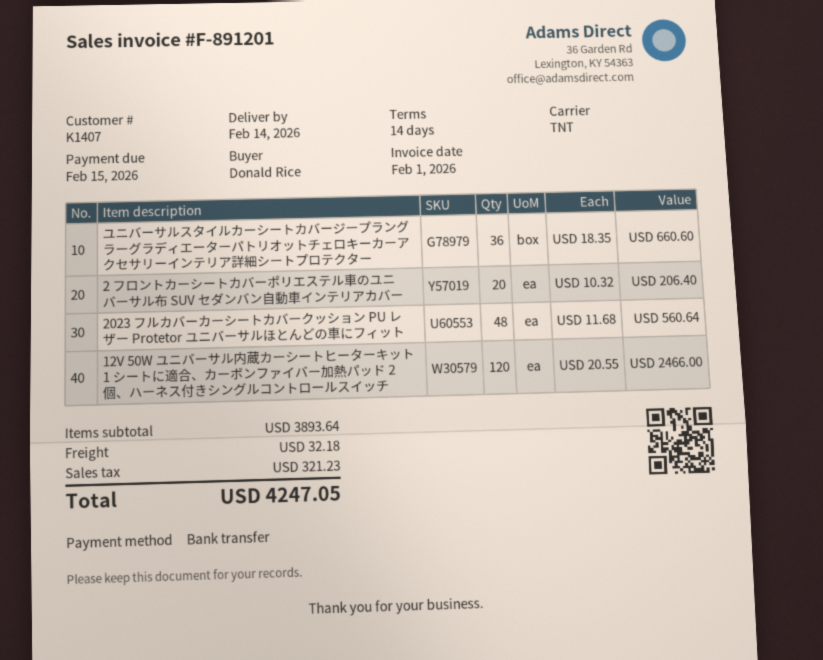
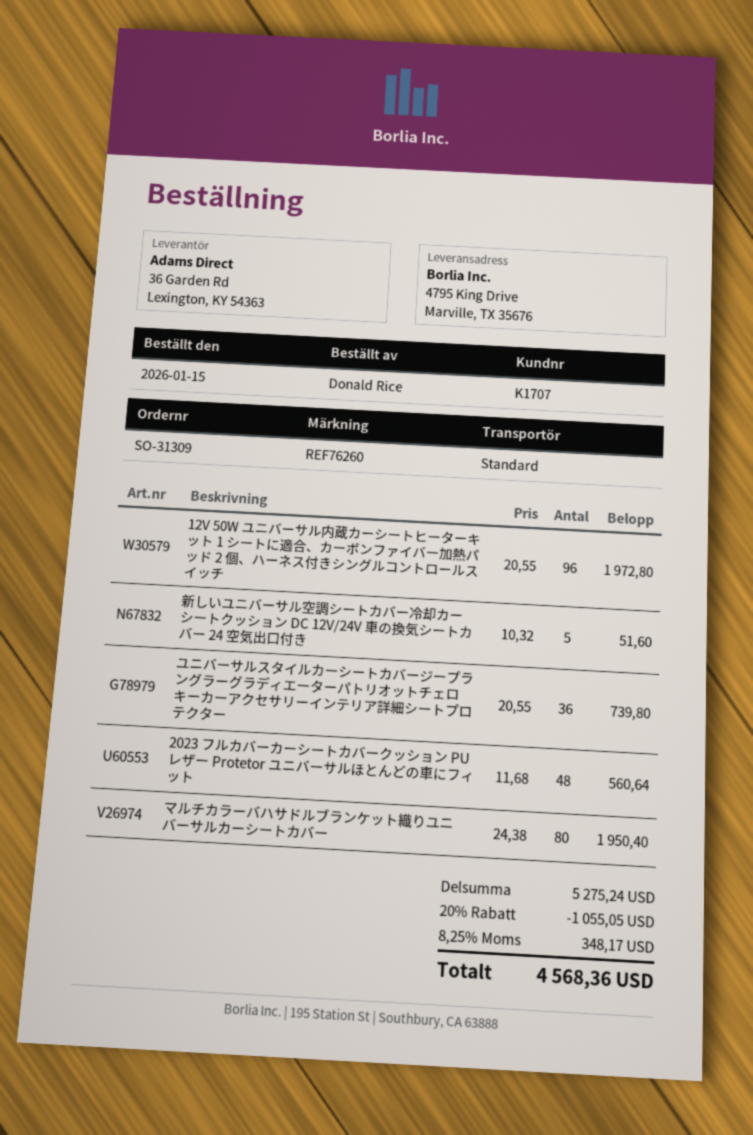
customer number: K1407 -> K1707
shipping method: TNT -> standard
ユニバーサルスタイルカーシートカバージープラングラーグラディエーターパトリオットチェロキーカーアクセサリーインテリア詳細シートプロテクター: 36 x 18.35 = 660.60 -> 36 x 20.55 = 739.80
2 フロントカーシートカバーポリエステル車のユニバーサル布 SUV セダンバン自動車インテリアカバー: 20 x 10.32 = 206.40 -> none
12V 50W ユニバーサル内蔵カーシートヒーターキット 1 シートに適合、カーボンファイバー加熱パッド 2 個、ハーネス付きシングルコントロールスイッチ: 120 x 20.55 = 2466.00 -> 96 x 20.55 = 1972.80
新しいユニバーサル空調シートカバー冷却カーシートクッション DC 12V/24V 車の換気シートカバー 24 空気出口付き: none -> 5 x 10.32 = 51.60
マルチカラーバハサドルブランケット織りユニバーサルカーシートカバー: none -> 80 x 24.38 = 1950.40
subtotal: 3893.64 -> 5275.24
discount: none -> 20% = 1055.05
shipping: 32.18 -> none
tax: 321.23 -> 348.17
total: 4247.05 -> 4568.36

